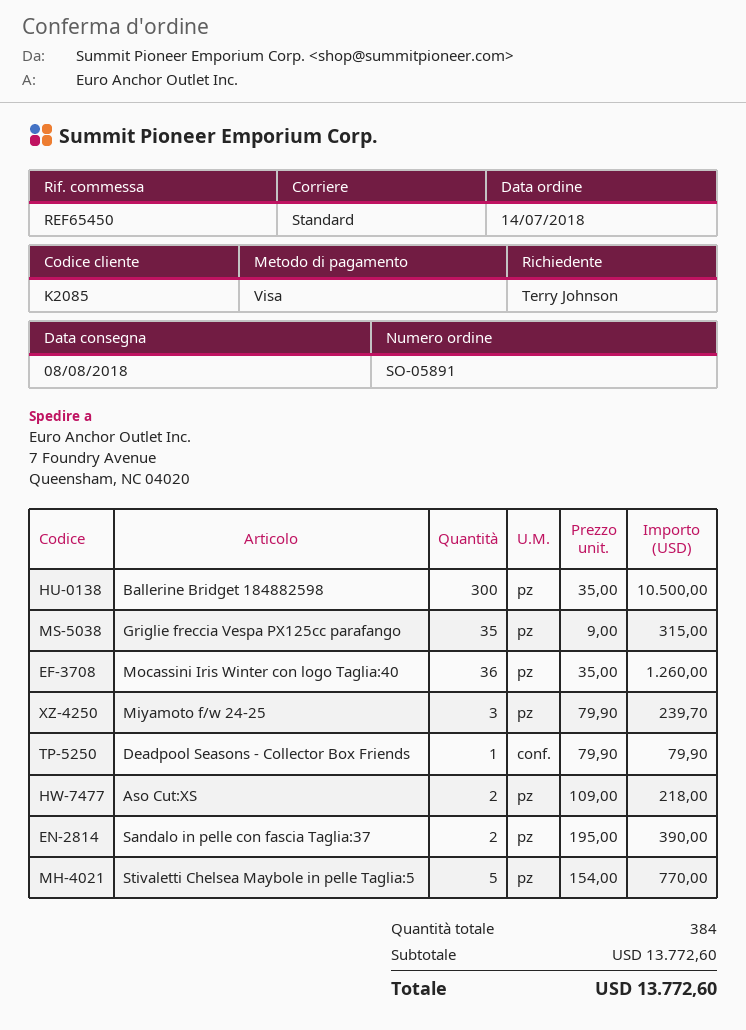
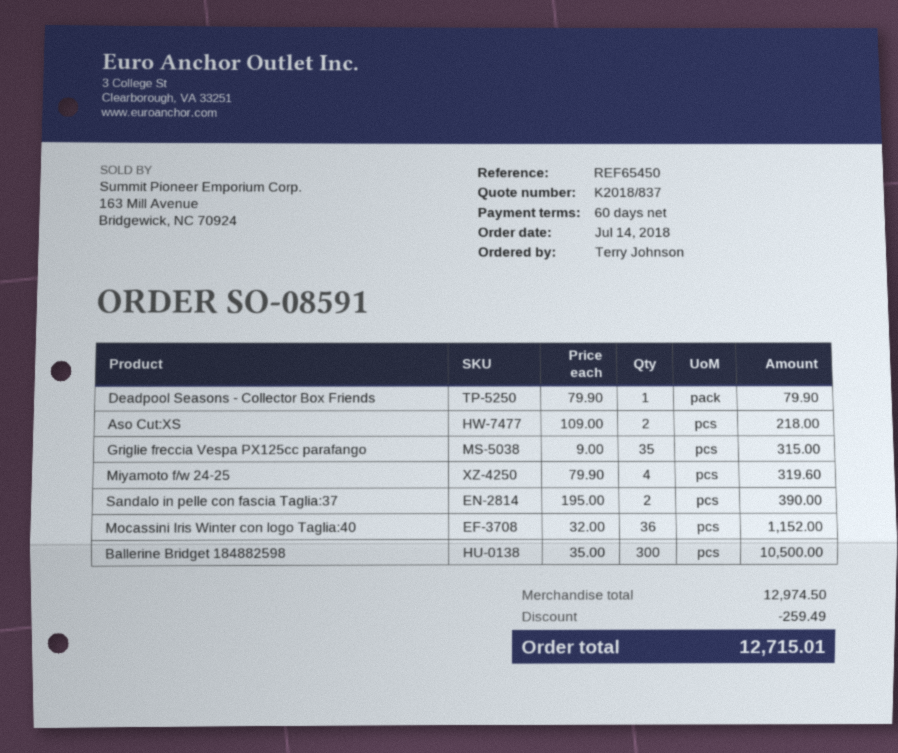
order number: SO-05891 -> SO-08591
Mocassini Iris Winter con logo Taglia:40: 36 x 35.00 = 1260.00 -> 36 x 32.00 = 1152.00
Miyamoto f/w 24-25: 3 x 79.90 = 239.70 -> 4 x 79.90 = 319.60
Stivaletti Chelsea Maybole in pelle Taglia:5: 5 x 154.00 = 770.00 -> none
subtotal: 13772.60 -> 12974.50
discount: none -> 259.49
total: 13772.60 -> 12715.01

